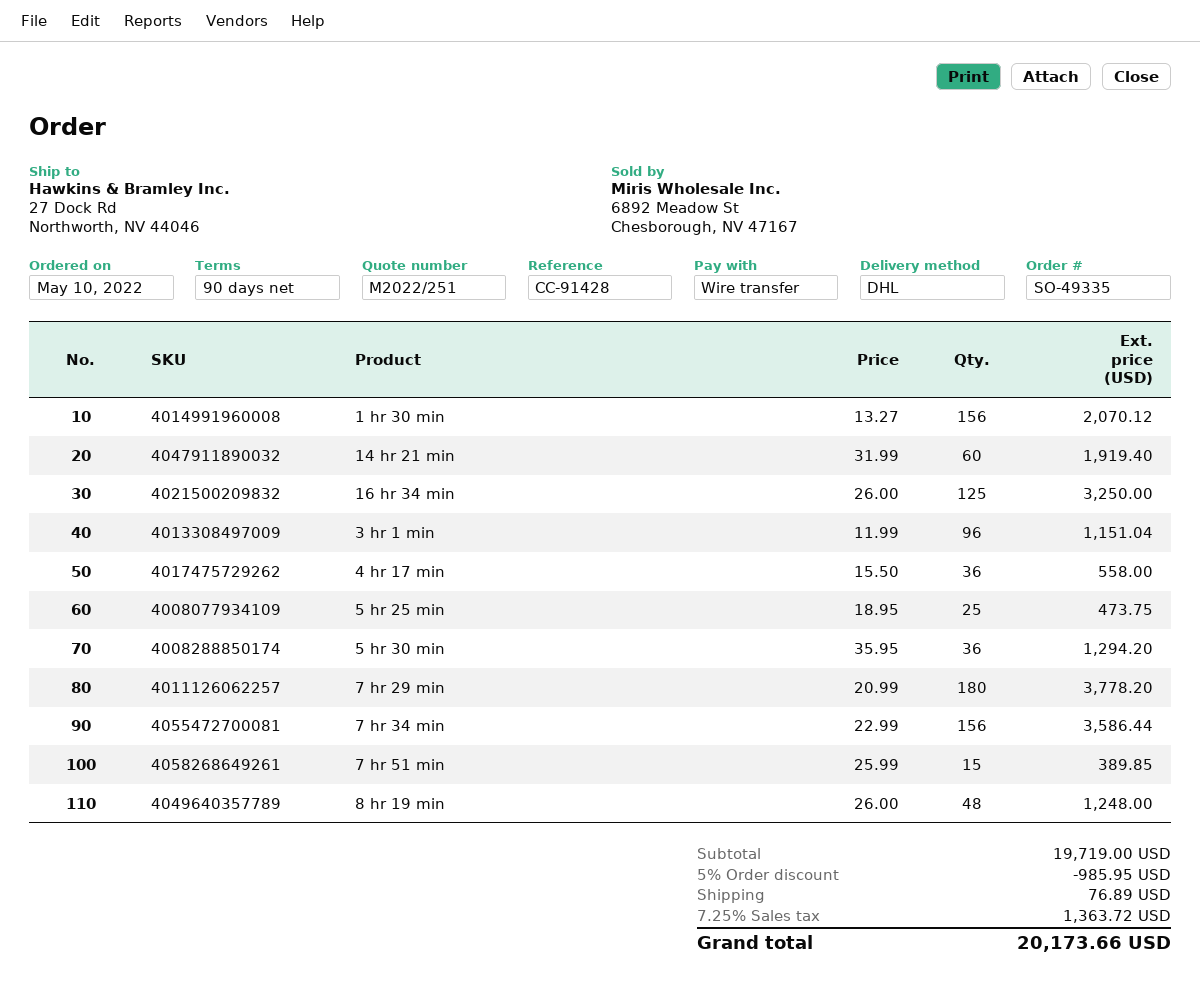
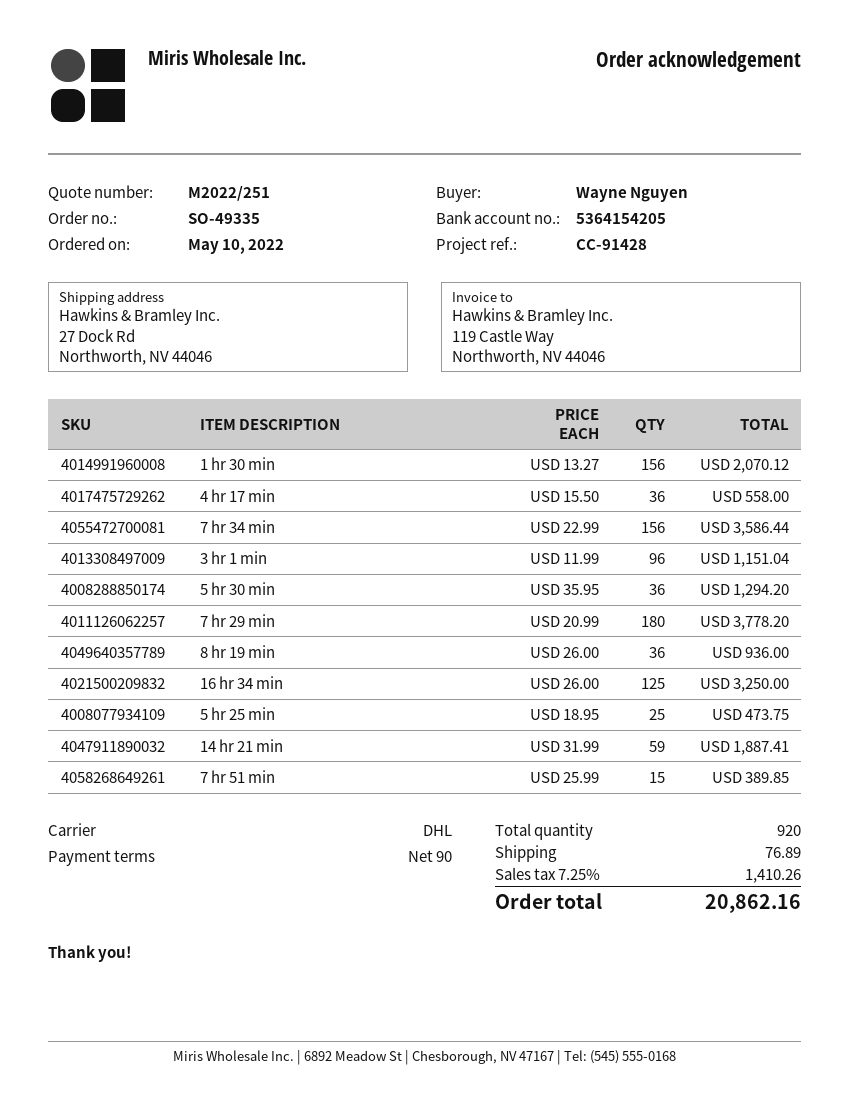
14 hr 21 min: 60 x 31.99 = 1919.40 -> 59 x 31.99 = 1887.41
8 hr 19 min: 48 x 26.00 = 1248.00 -> 36 x 26.00 = 936.00
discount: 5% = 985.95 -> none
tax: 7.25% = 1363.72 -> 7.25% = 1410.26
total: 20173.66 -> 20862.16

